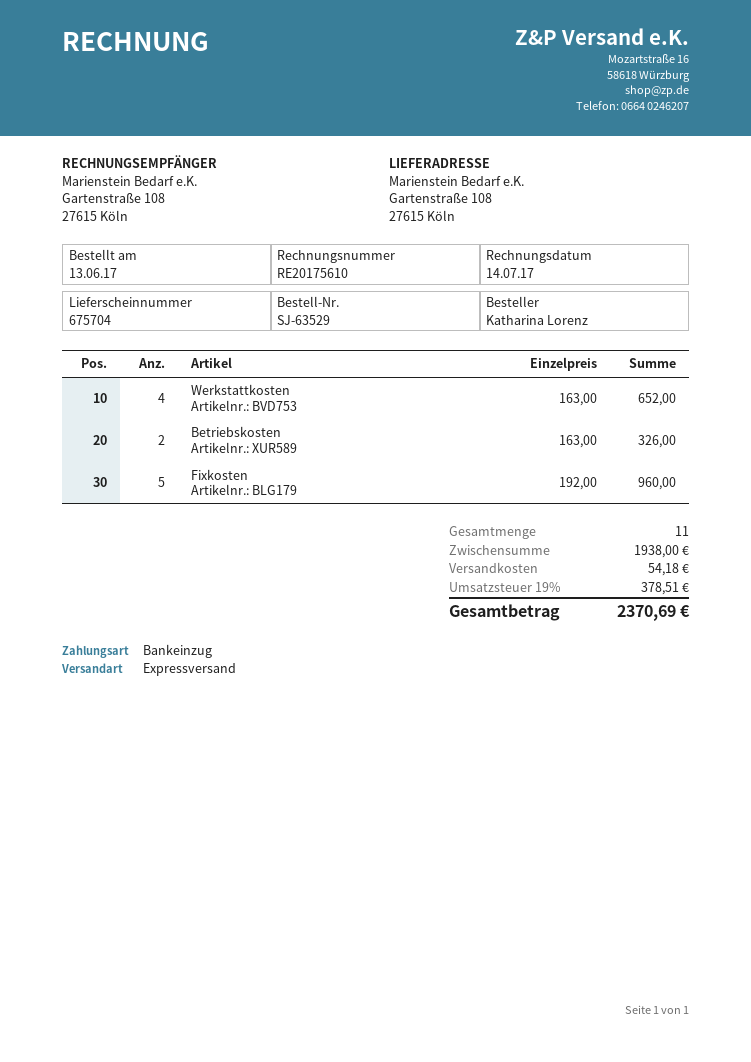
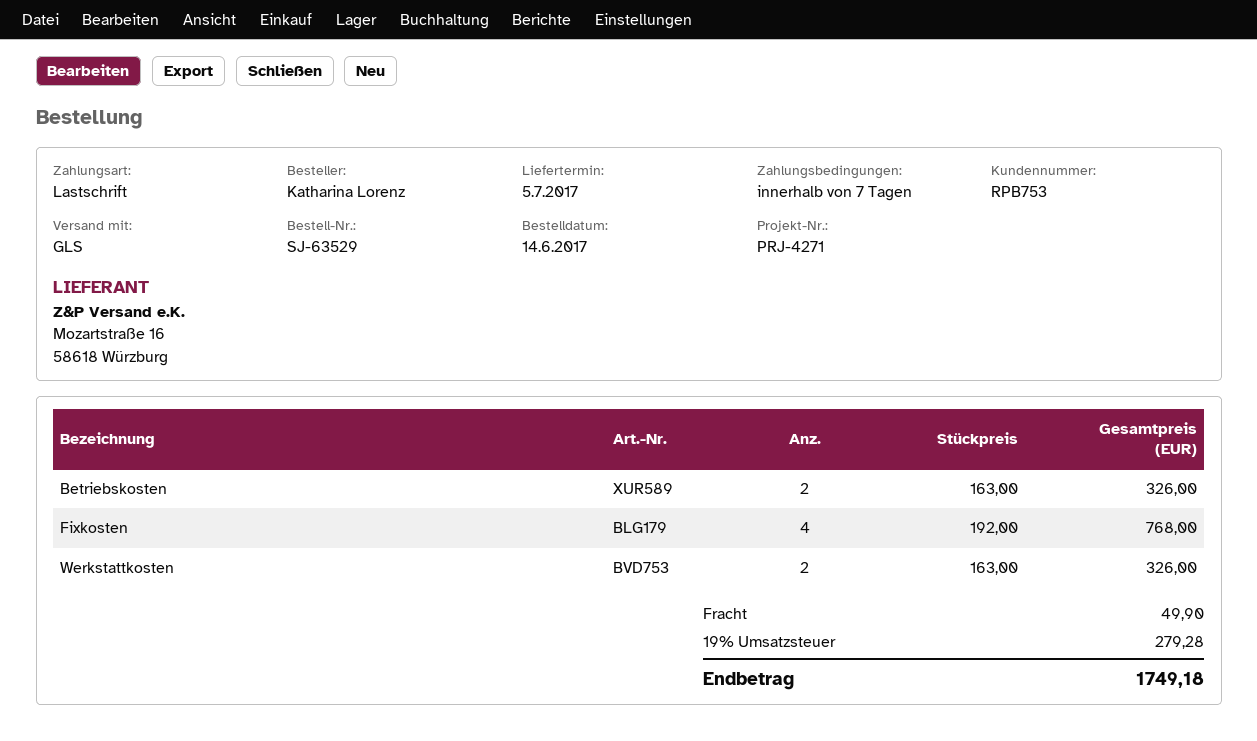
order date: 2017-06-13 -> 2017-06-14
shipping method: express -> GLS
Werkstattkosten: 4 x 163.00 = 652.00 -> 2 x 163.00 = 326.00
Fixkosten: 5 x 192.00 = 960.00 -> 4 x 192.00 = 768.00
shipping: 54.18 -> 49.90
tax: 19% = 378.51 -> 19% = 279.28
total: 2370.69 -> 1749.18

